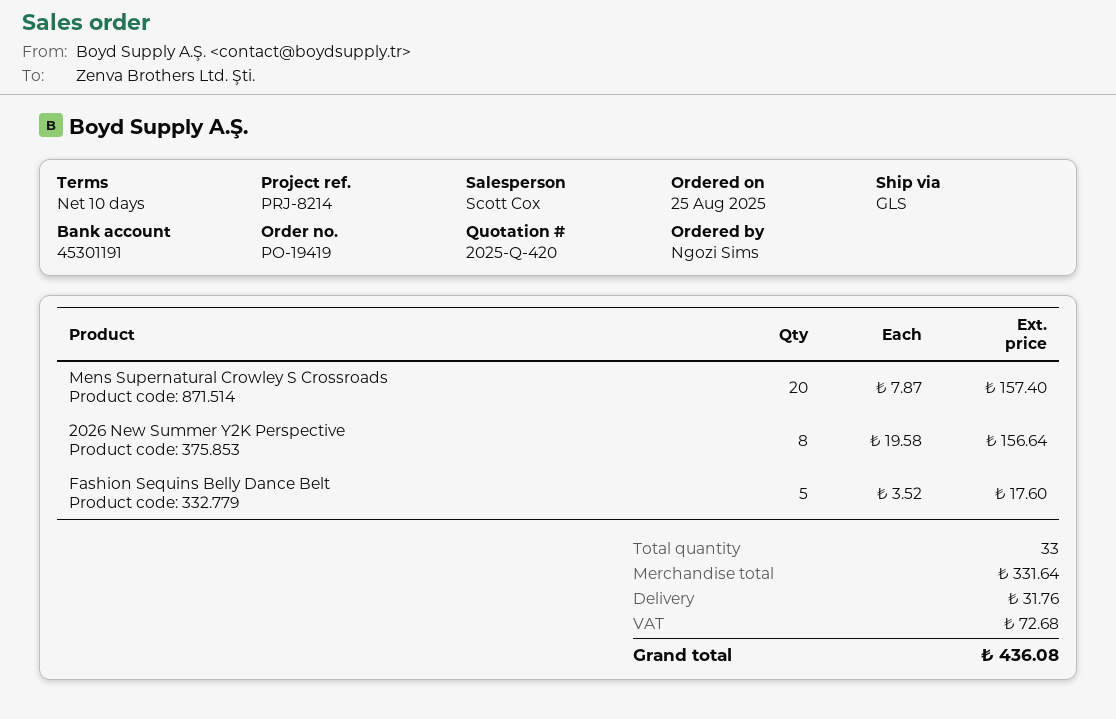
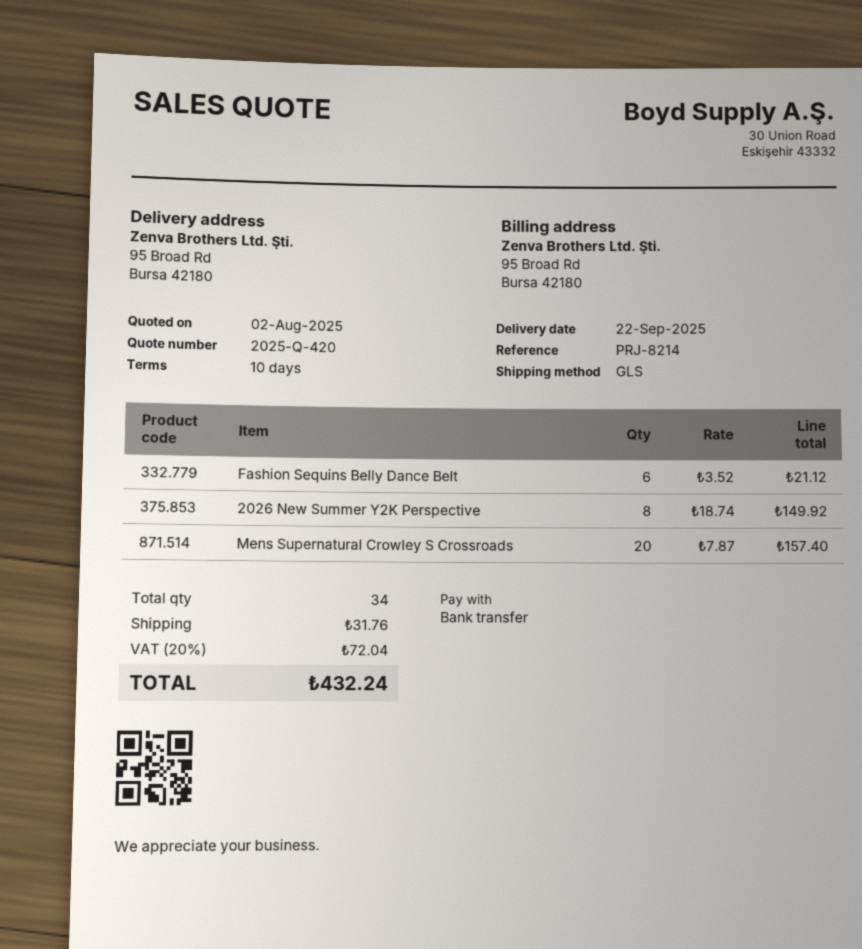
2026 New Summer Y2K Perspective: 8 x 19.58 = 156.64 -> 8 x 18.74 = 149.92
Fashion Sequins Belly Dance Belt: 5 x 3.52 = 17.60 -> 6 x 3.52 = 21.12
total quantity: 33 -> 34
tax: 72.68 -> 72.04
total: 436.08 -> 432.24

